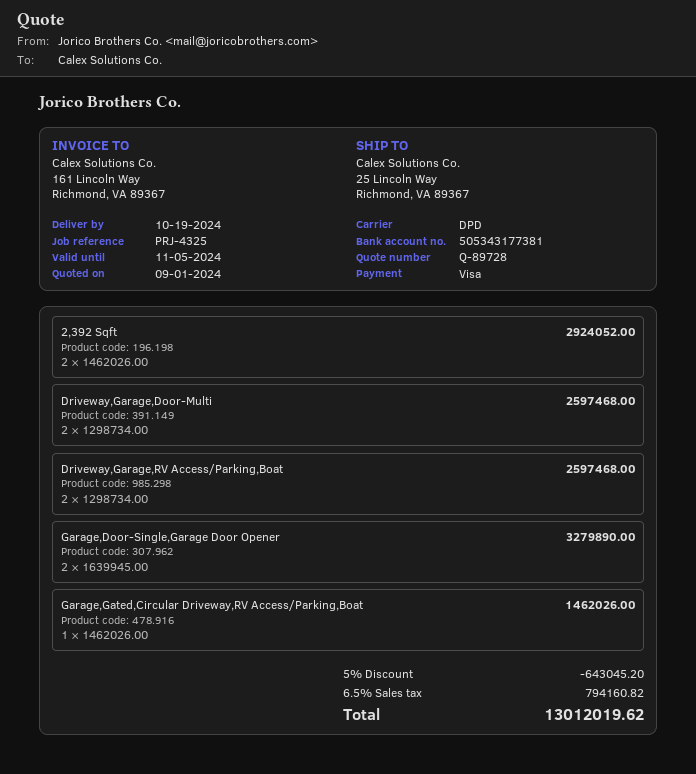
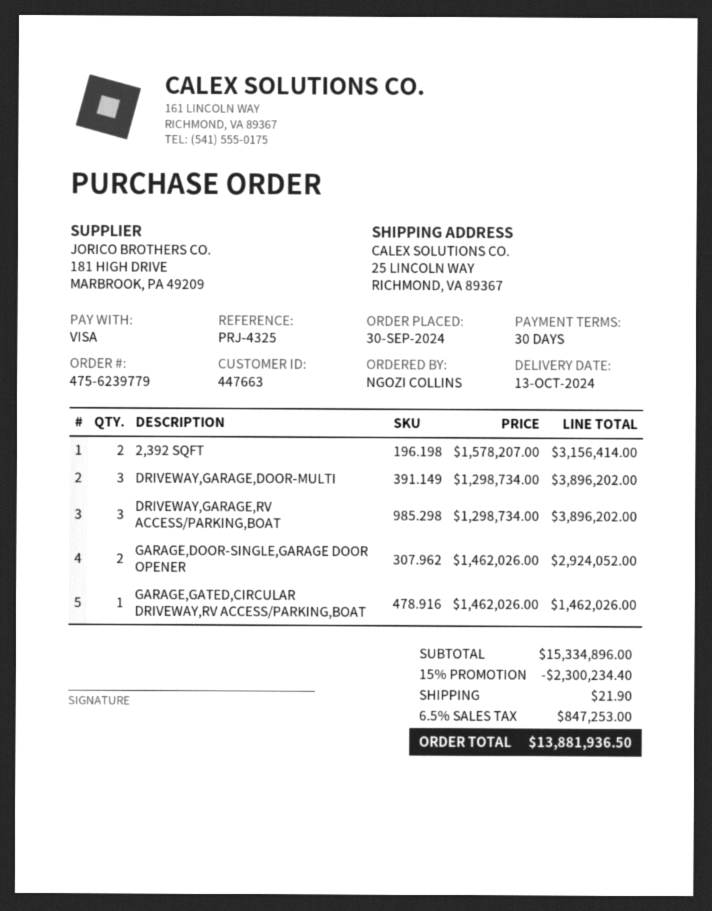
delivery date: 2024-10-19 -> 2024-10-13
2,392 Sqft: 2 x 1462026.00 = 2924052.00 -> 2 x 1578207.00 = 3156414.00
Driveway,Garage,Door-Multi: 2 x 1298734.00 = 2597468.00 -> 3 x 1298734.00 = 3896202.00
Driveway,Garage,RV Access/Parking,Boat: 2 x 1298734.00 = 2597468.00 -> 3 x 1298734.00 = 3896202.00
Garage,Door-Single,Garage Door Opener: 2 x 1639945.00 = 3279890.00 -> 2 x 1462026.00 = 2924052.00
discount: 5% = 643045.20 -> 15% = 2300234.40
shipping: none -> 21.90
tax: 6.5% = 794160.82 -> 6.5% = 847253.00
total: 13012019.62 -> 13881936.50

